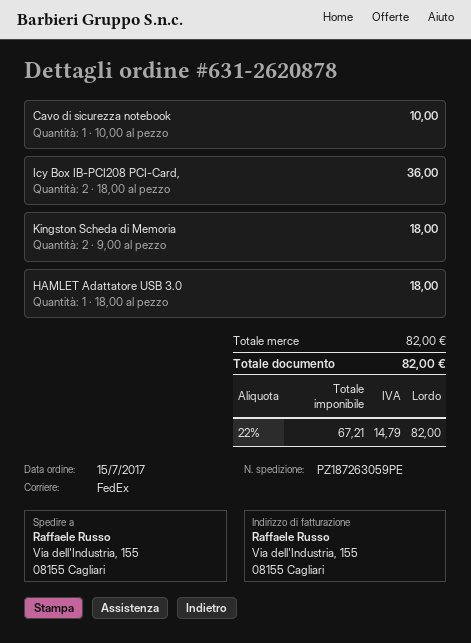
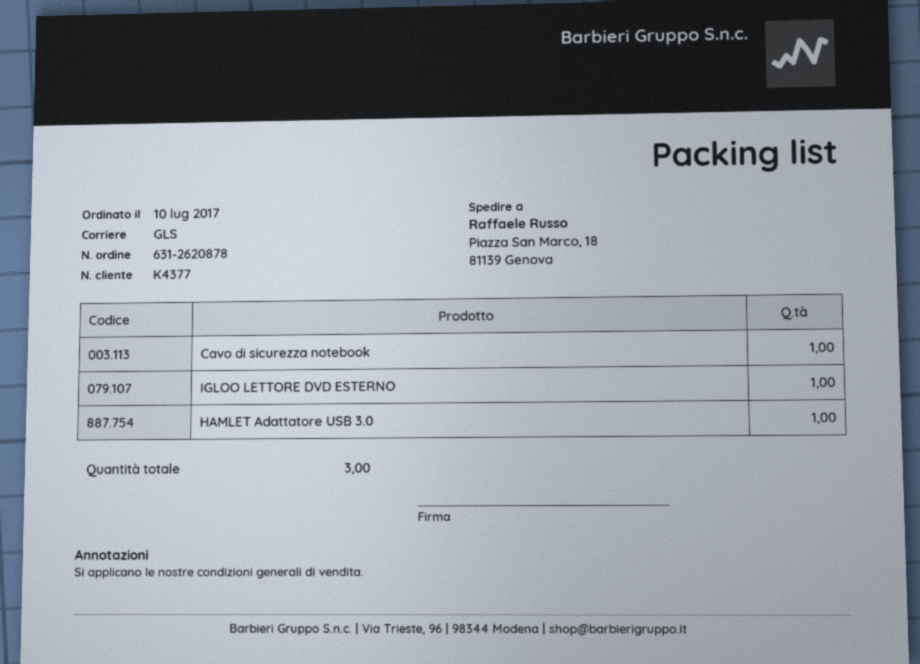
order date: 2017-07-15 -> 2017-07-10
shipping method: FedEx -> GLS
ship to: Via dell'Industria, 155, 08155 Cagliari -> Piazza San Marco, 18, 81139 Genova
Icy Box IB-PCI208 PCI-Card,: 2 -> none
Kingston Scheda di Memoria: 2 -> none
IGLOO LETTORE DVD ESTERNO: none -> 1

